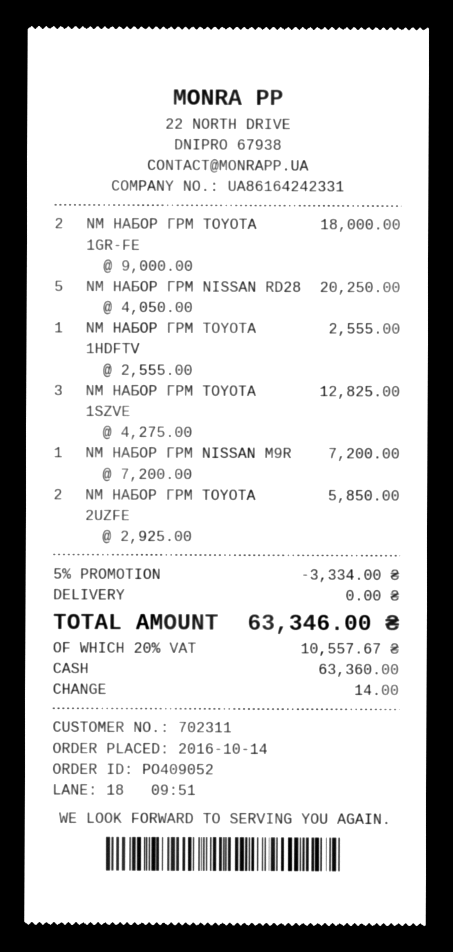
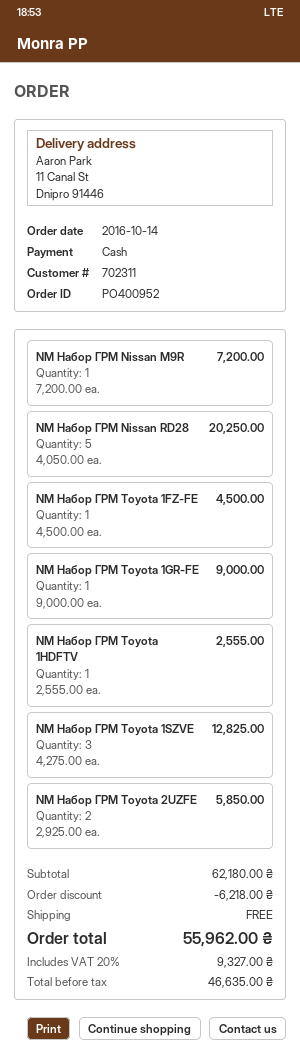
order number: PO409052 -> PO400952
NM НАБОР ГРМ TOYOTA 1GR-FE: 2 x 9000.00 = 18000.00 -> 1 x 9000.00 = 9000.00
NM Набор ГРМ Toyota 1FZ-FE: none -> 1 x 4500.00 = 4500.00
discount: 3334.00 -> 6218.00
tax: 20% = 10557.67 -> 20% = 9327.00
total: 63346.00 -> 55962.00

